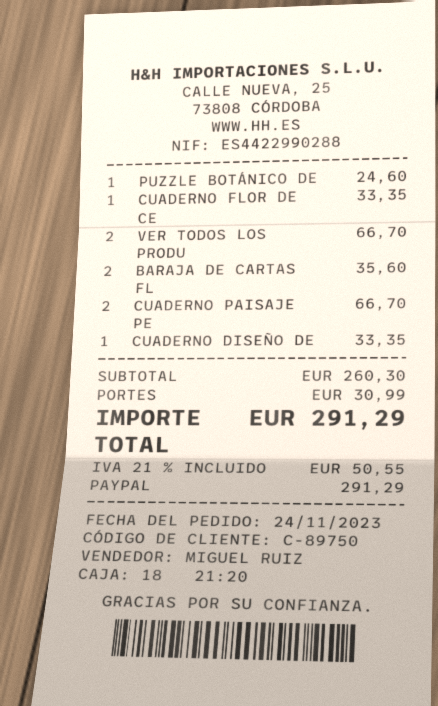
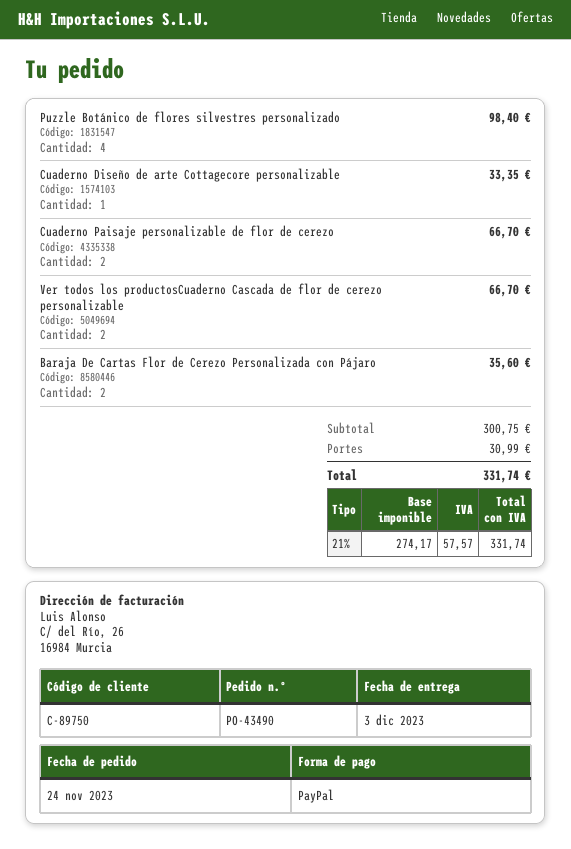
PUZZLE BOTÁNICO DE: 1 for 24.60 -> 4 for 98.40
CUADERNO FLOR DE CE: 1 for 33.35 -> none
subtotal: 260.30 -> 300.75
tax: 21% = 50.55 -> 21% = 57.57
total: 291.29 -> 331.74

